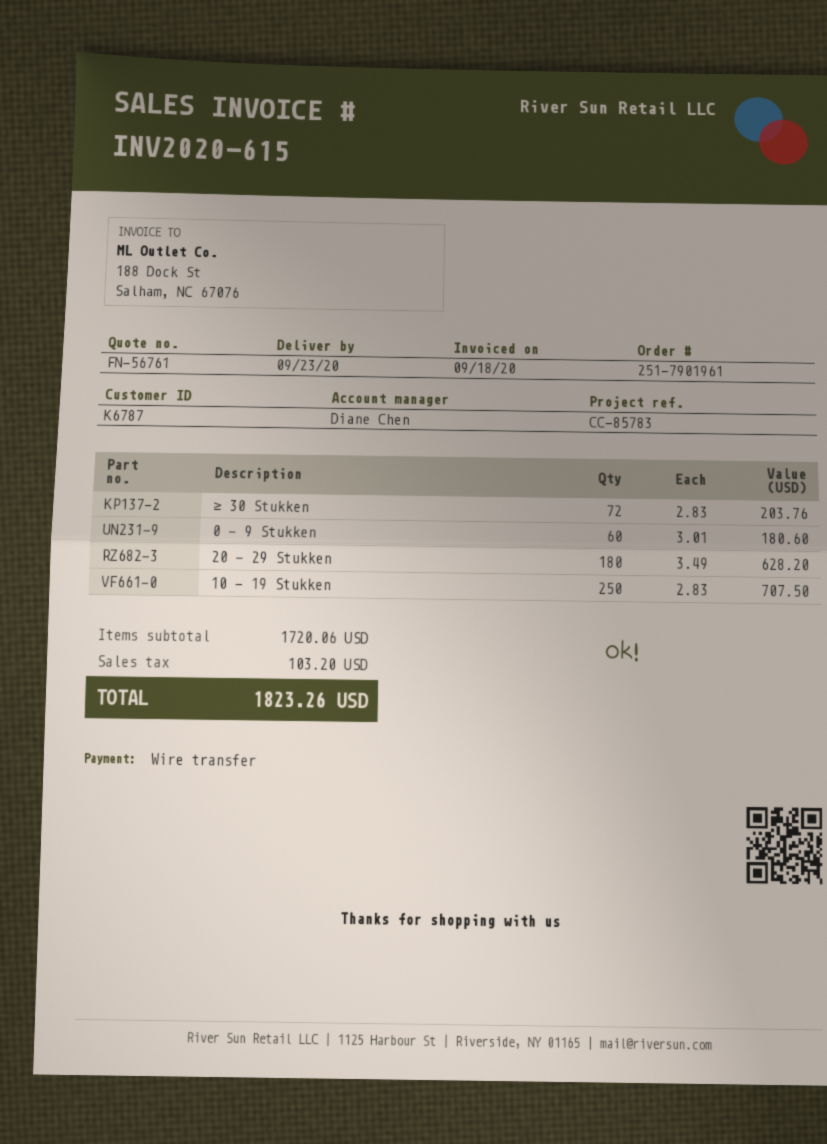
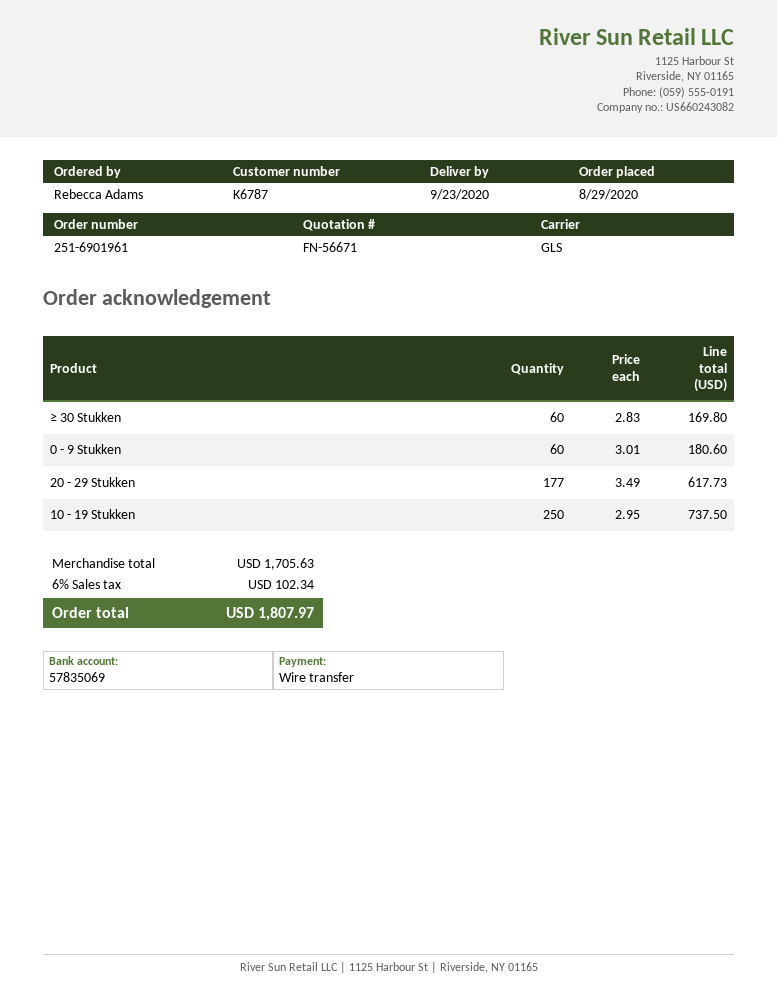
quote number: FN-56761 -> FN-56671
order number: 251-7901961 -> 251-6901961
≥ 30 Stukken: 72 x 2.83 = 203.76 -> 60 x 2.83 = 169.80
20 - 29 Stukken: 180 x 3.49 = 628.20 -> 177 x 3.49 = 617.73
10 - 19 Stukken: 250 x 2.83 = 707.50 -> 250 x 2.95 = 737.50
subtotal: 1720.06 -> 1705.63
tax: 103.20 -> 102.34
total: 1823.26 -> 1807.97

